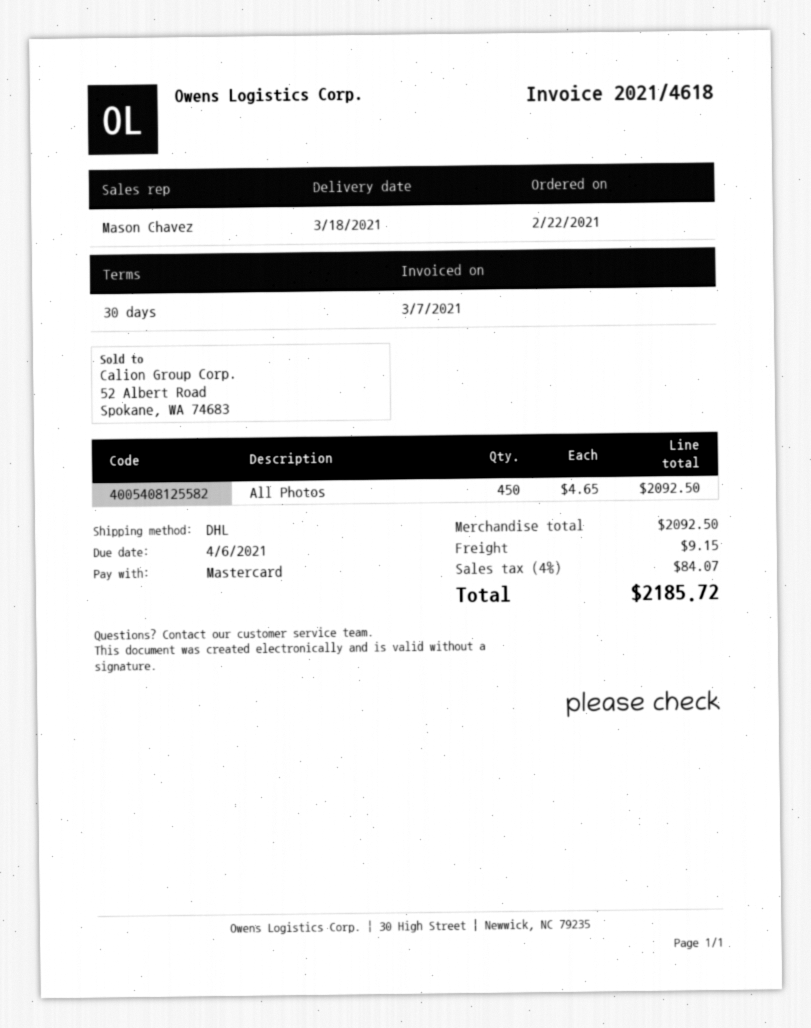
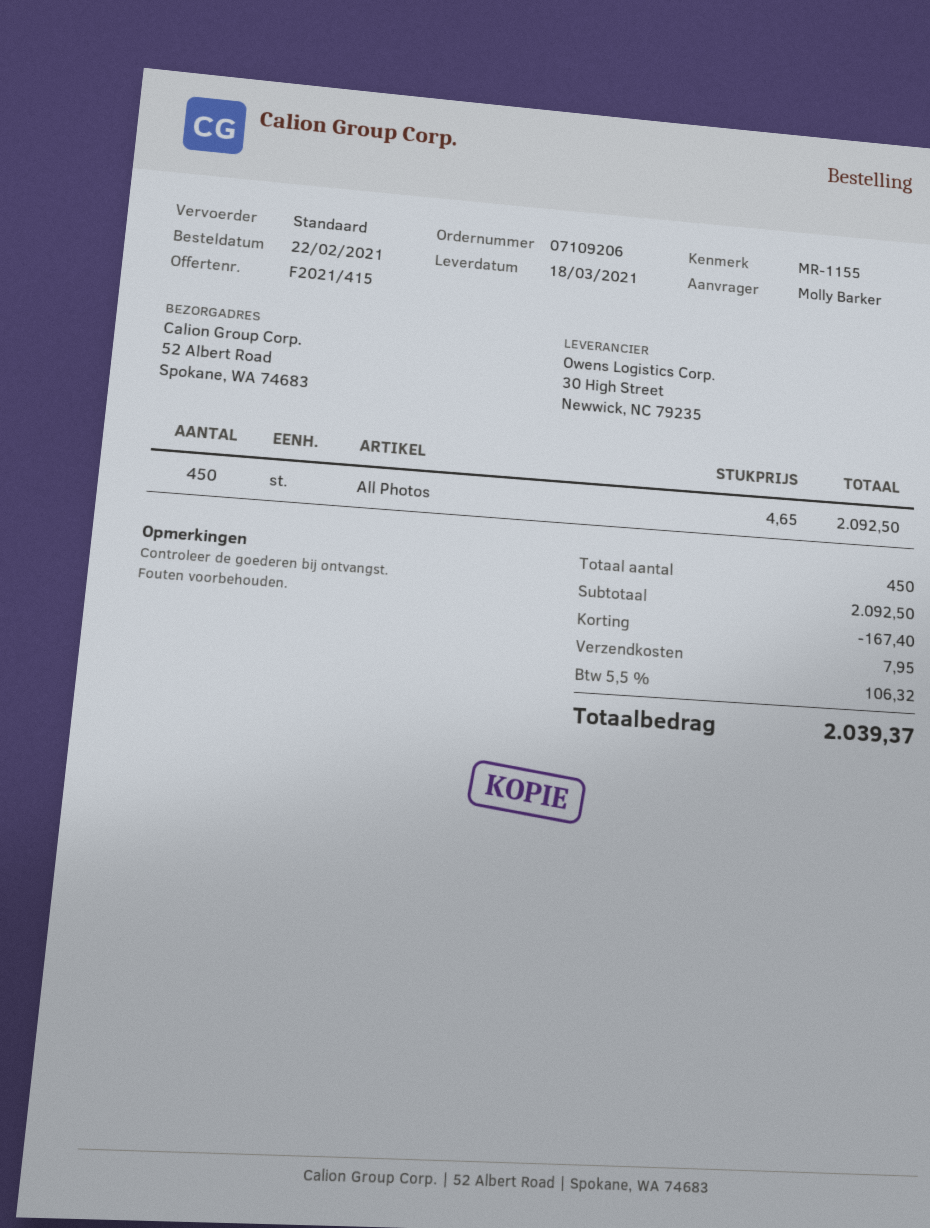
shipping method: DHL -> standard
discount: none -> 167.40
shipping: 9.15 -> 7.95
tax: 4% = 84.07 -> 5.5% = 106.32
total: 2185.72 -> 2039.37

